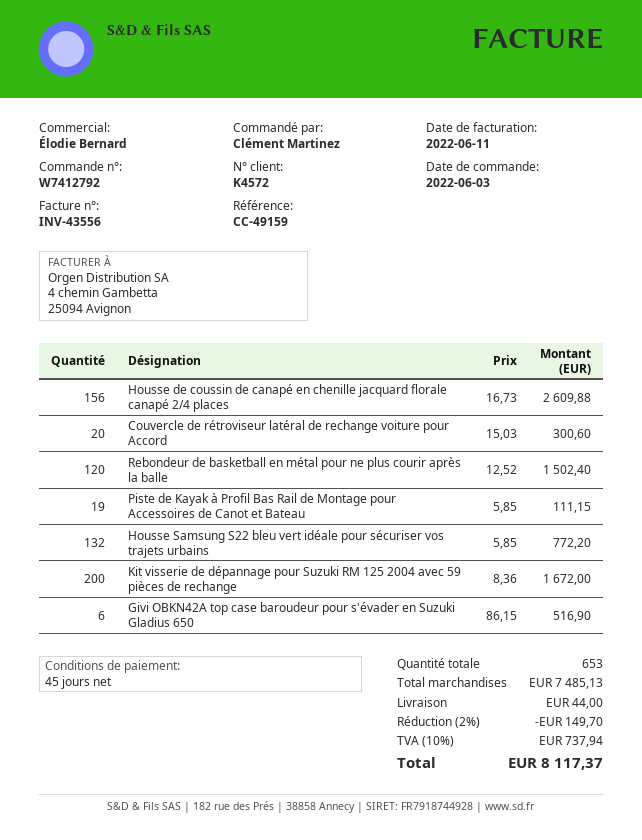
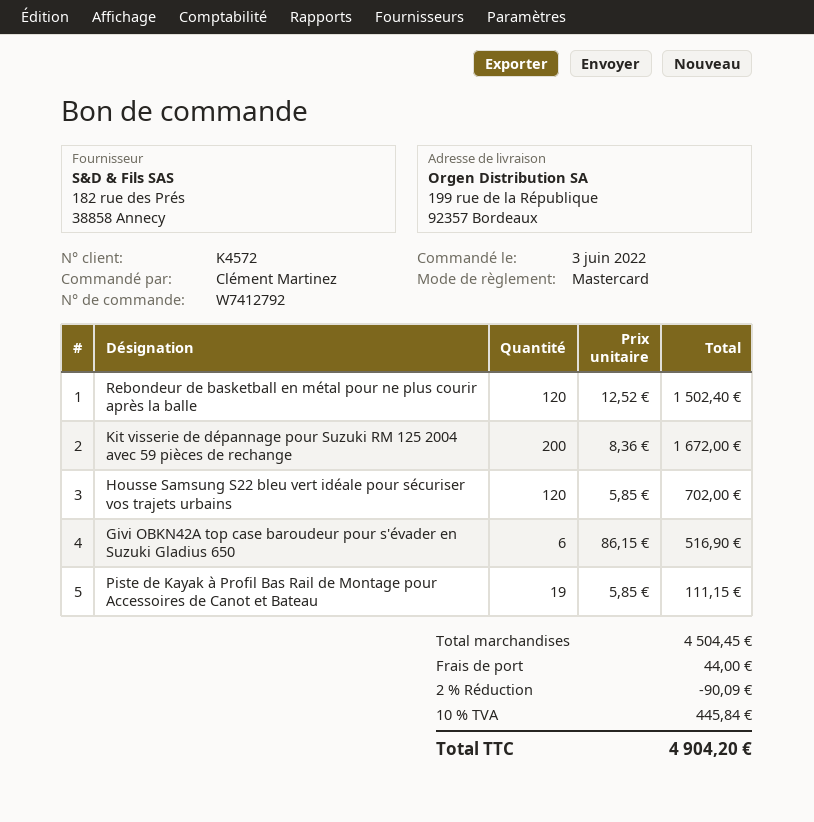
Housse de coussin de canapé en chenille jacquard florale canapé 2/4 places: 156 x 16.73 = 2609.88 -> none
Couvercle de rétroviseur latéral de rechange voiture pour Accord: 20 x 15.03 = 300.60 -> none
Housse Samsung S22 bleu vert idéale pour sécuriser vos trajets urbains: 132 x 5.85 = 772.20 -> 120 x 5.85 = 702.00
subtotal: 7485.13 -> 4504.45
discount: 2% = 149.70 -> 2% = 90.09
tax: 10% = 737.94 -> 10% = 445.84
total: 8117.37 -> 4904.20

